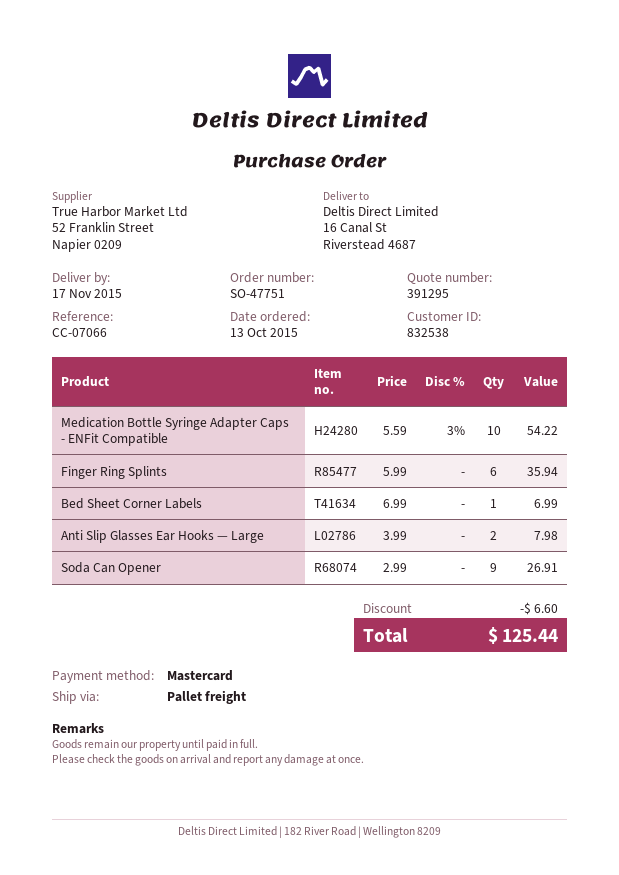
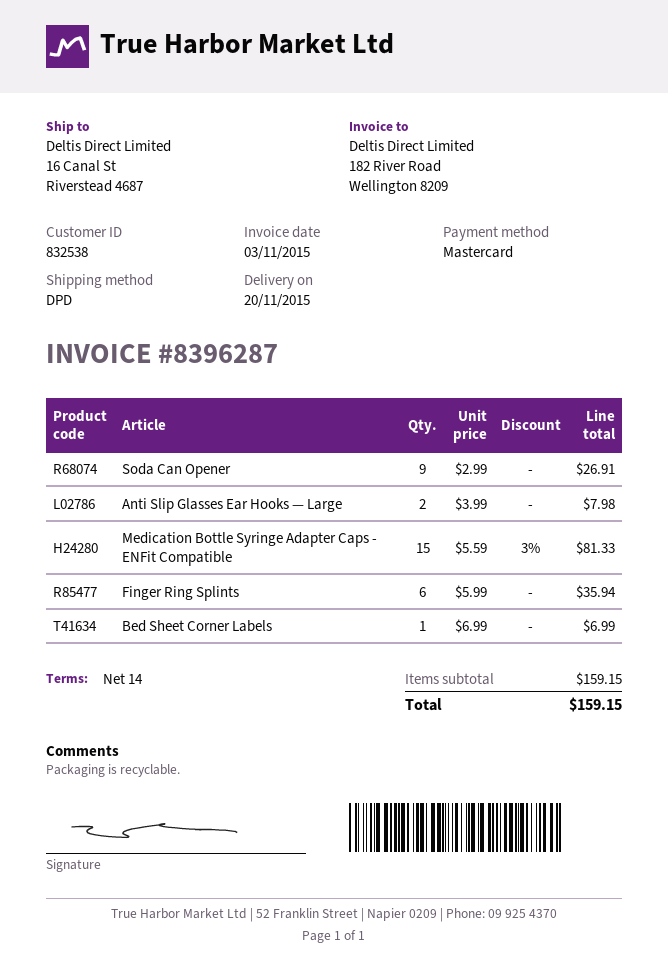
delivery date: 2015-11-17 -> 2015-11-20
shipping method: pallet freight -> DPD
Medication Bottle Syringe Adapter Caps - ENFit Compatible: 10 x 5.59 - 3% = 54.22 -> 15 x 5.59 - 3% = 81.33
discount: 6.60 -> none
total: 125.44 -> 159.15

